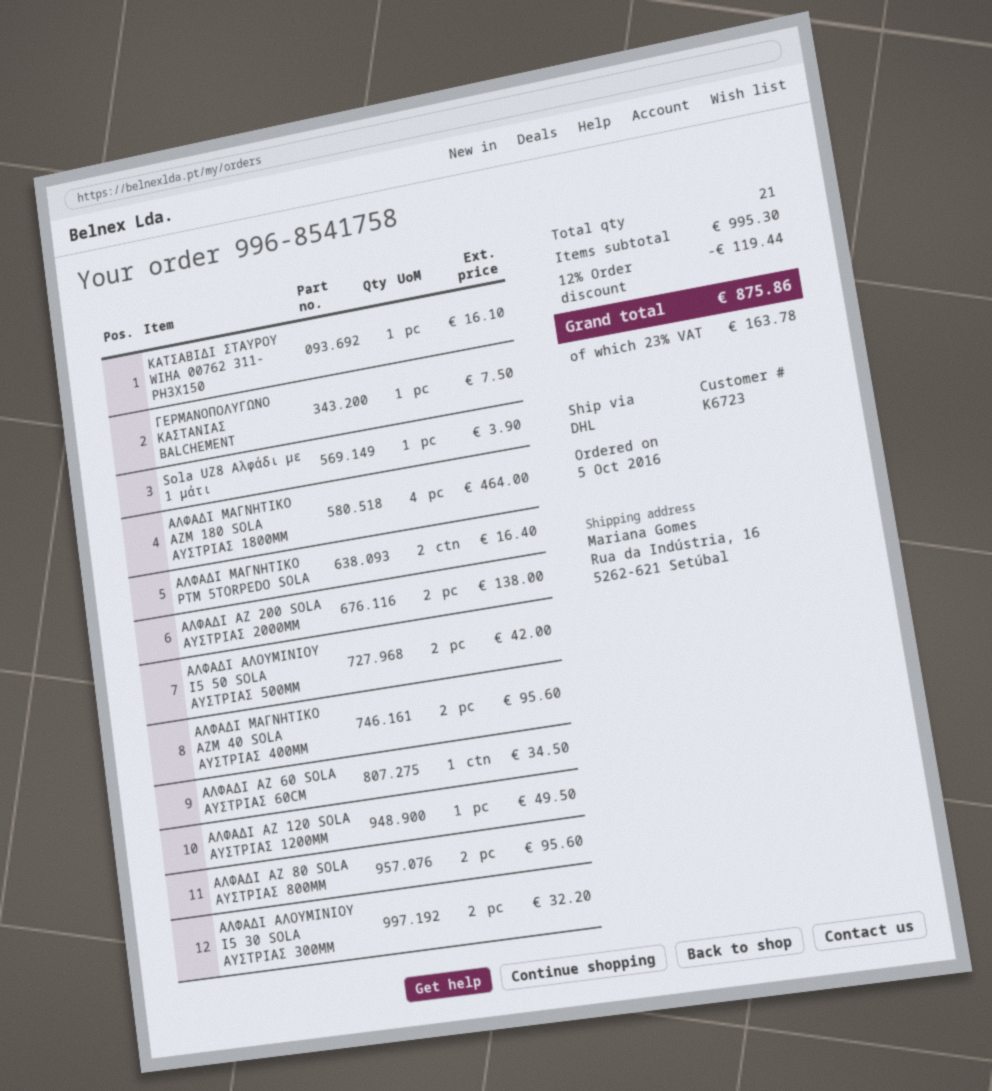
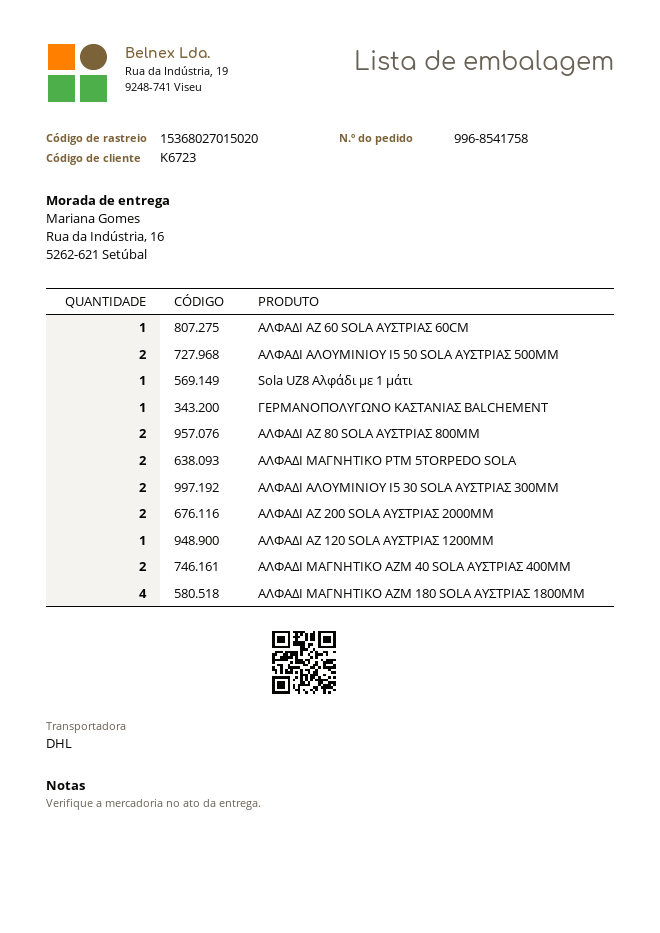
ΚΑΤΣΑΒΙΔΙ ΣΤΑΥΡΟΥ WIHA 00762 311- PH3X150: 1 -> none

